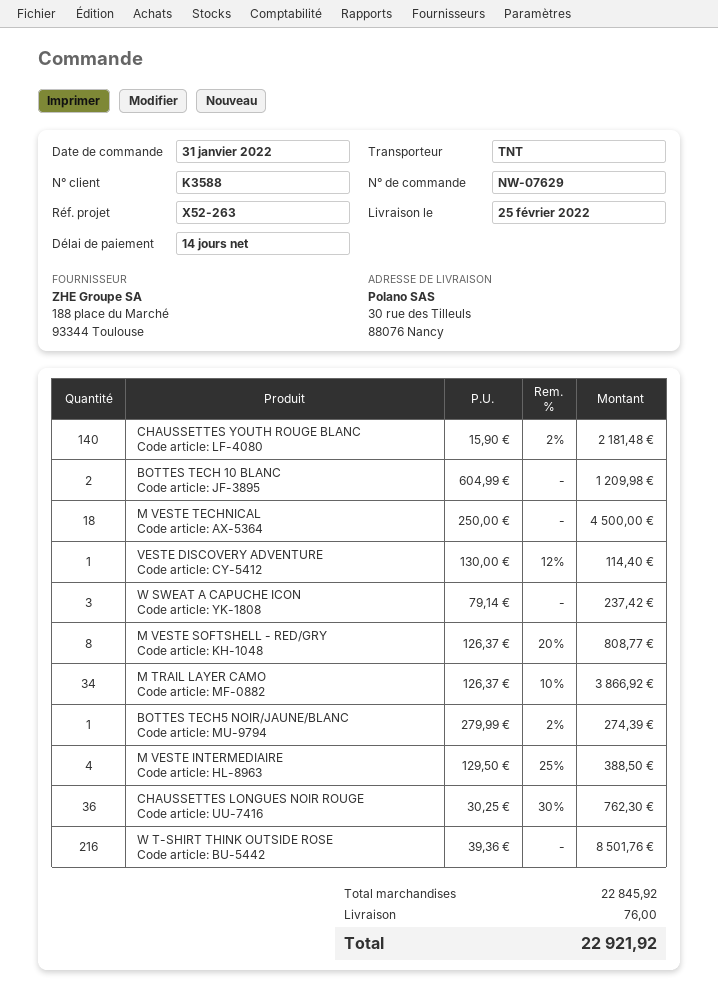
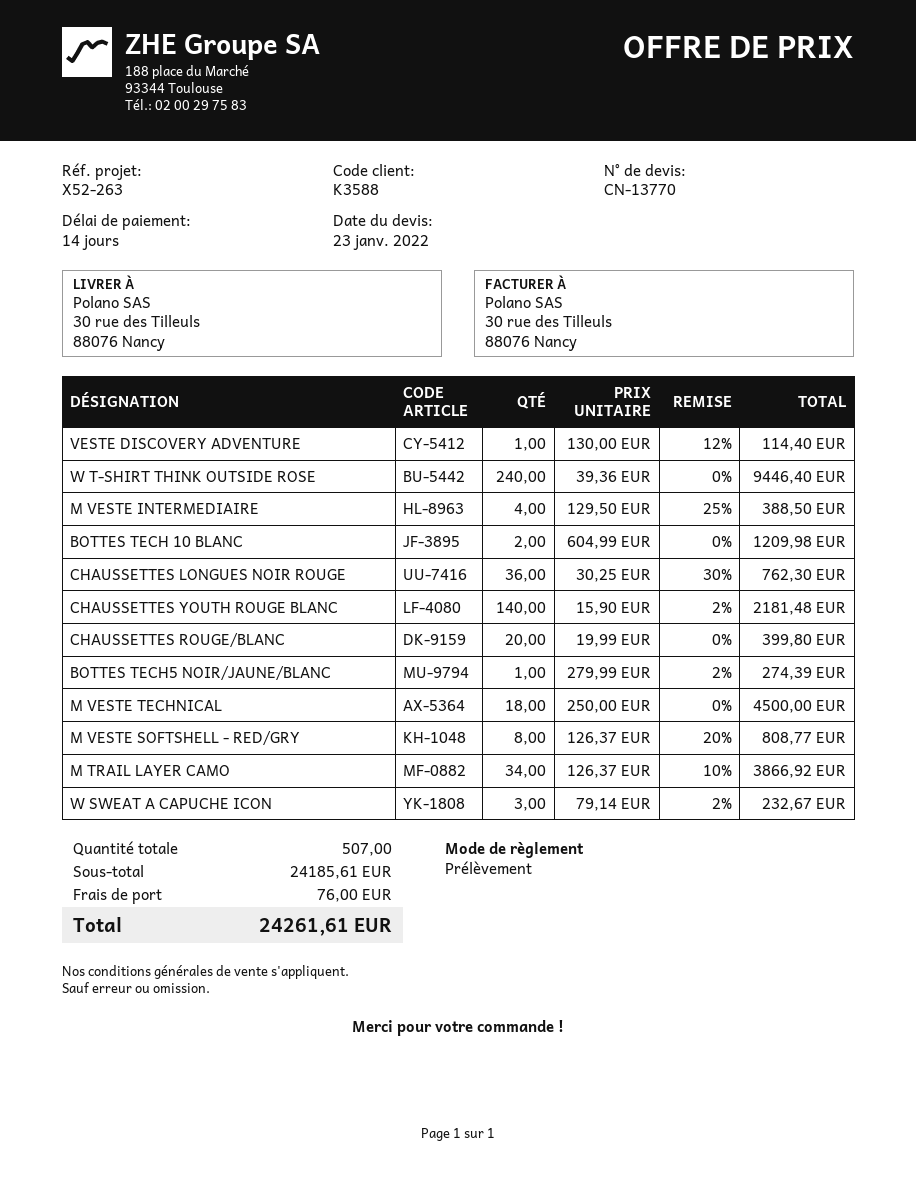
W SWEAT A CAPUCHE ICON: 3 x 79.14 = 237.42 -> 3 x 79.14 - 2% = 232.67
W T-SHIRT THINK OUTSIDE ROSE: 216 x 39.36 = 8501.76 -> 240 x 39.36 = 9446.40
CHAUSSETTES ROUGE/BLANC: none -> 20 x 19.99 = 399.80
subtotal: 22845.92 -> 24185.61
total: 22921.92 -> 24261.61

